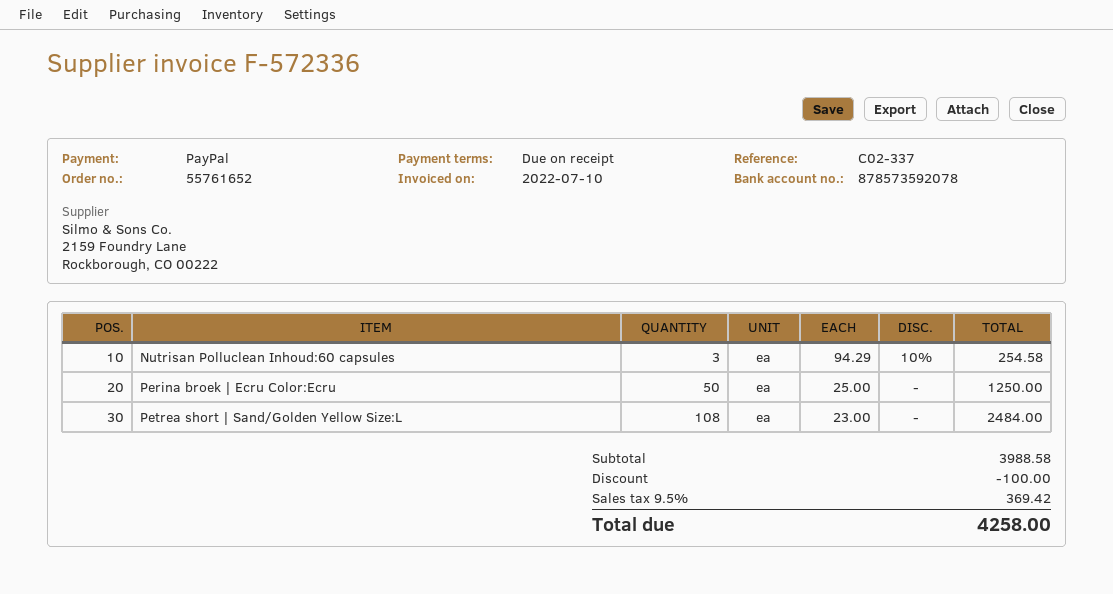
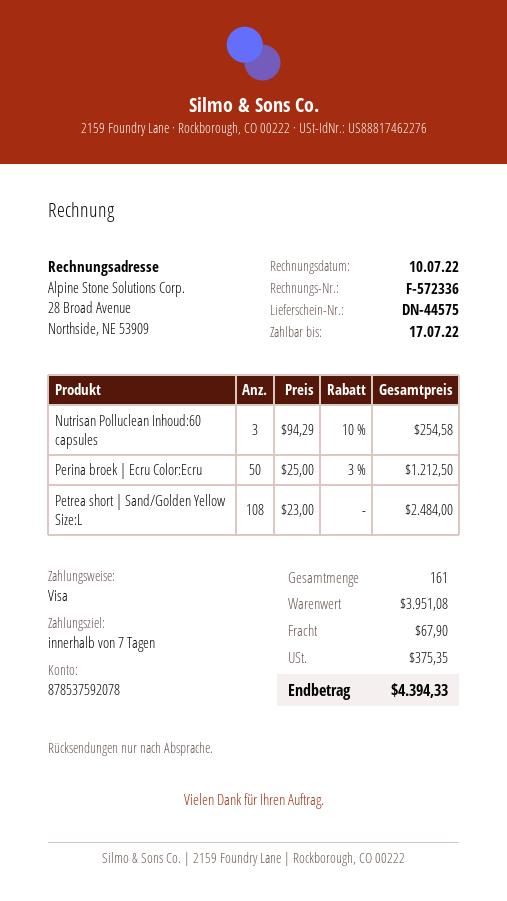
payment terms: on receipt -> 7 days
payment method: PayPal -> Visa
bank account: 878573592078 -> 878537592078
Perina broek | Ecru Color:Ecru: 50 x 25.00 = 1250.00 -> 50 x 25.00 - 3% = 1212.50
subtotal: 3988.58 -> 3951.08
discount: 100.00 -> none
shipping: none -> 67.90
tax: 369.42 -> 375.35
total: 4258.00 -> 4394.33

